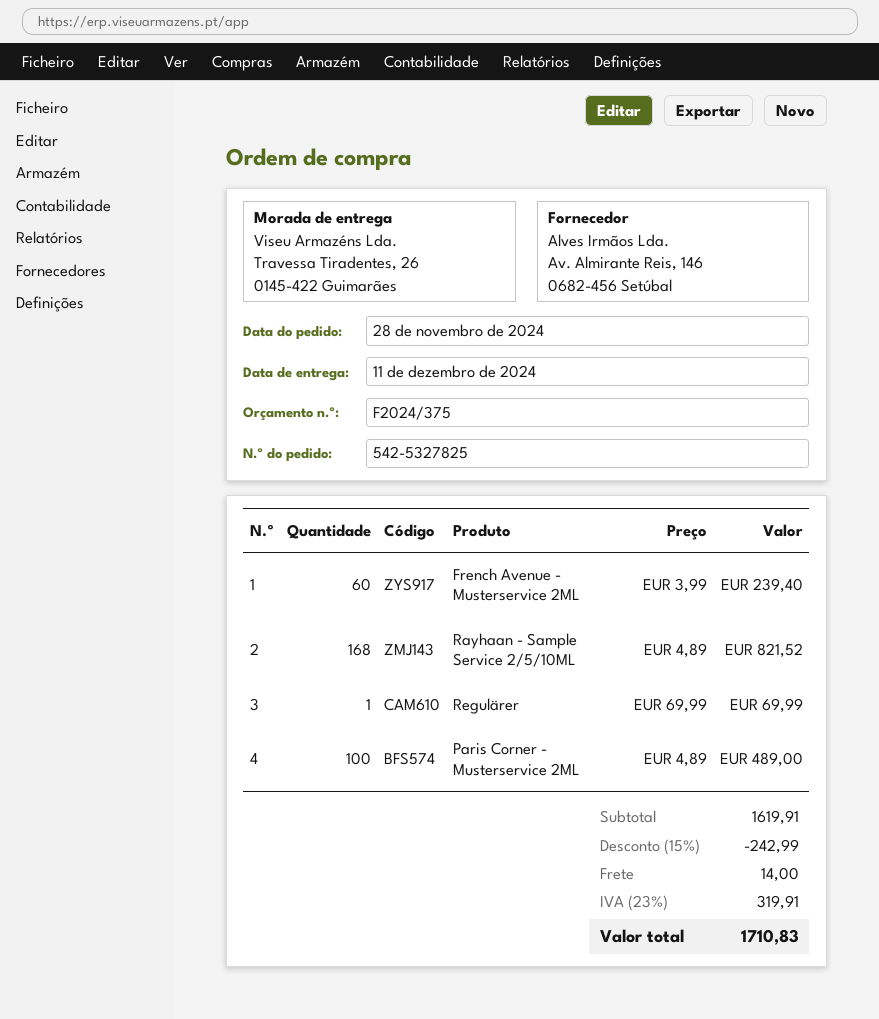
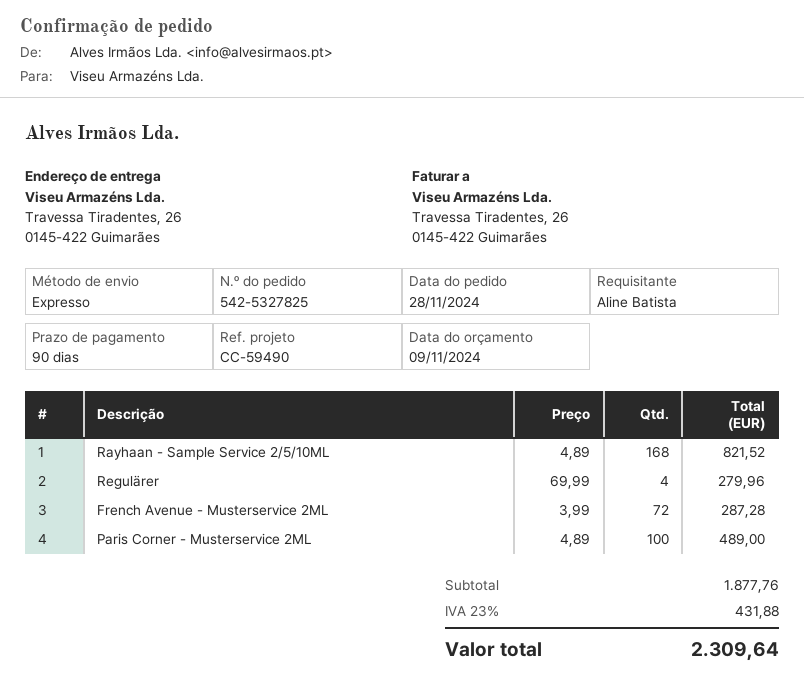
French Avenue - Musterservice 2ML: 60 x 3.99 = 239.40 -> 72 x 3.99 = 287.28
Regulärer: 1 x 69.99 = 69.99 -> 4 x 69.99 = 279.96
subtotal: 1619.91 -> 1877.76
discount: 15% = 242.99 -> none
shipping: 14.00 -> none
tax: 23% = 319.91 -> 23% = 431.88
total: 1710.83 -> 2309.64

